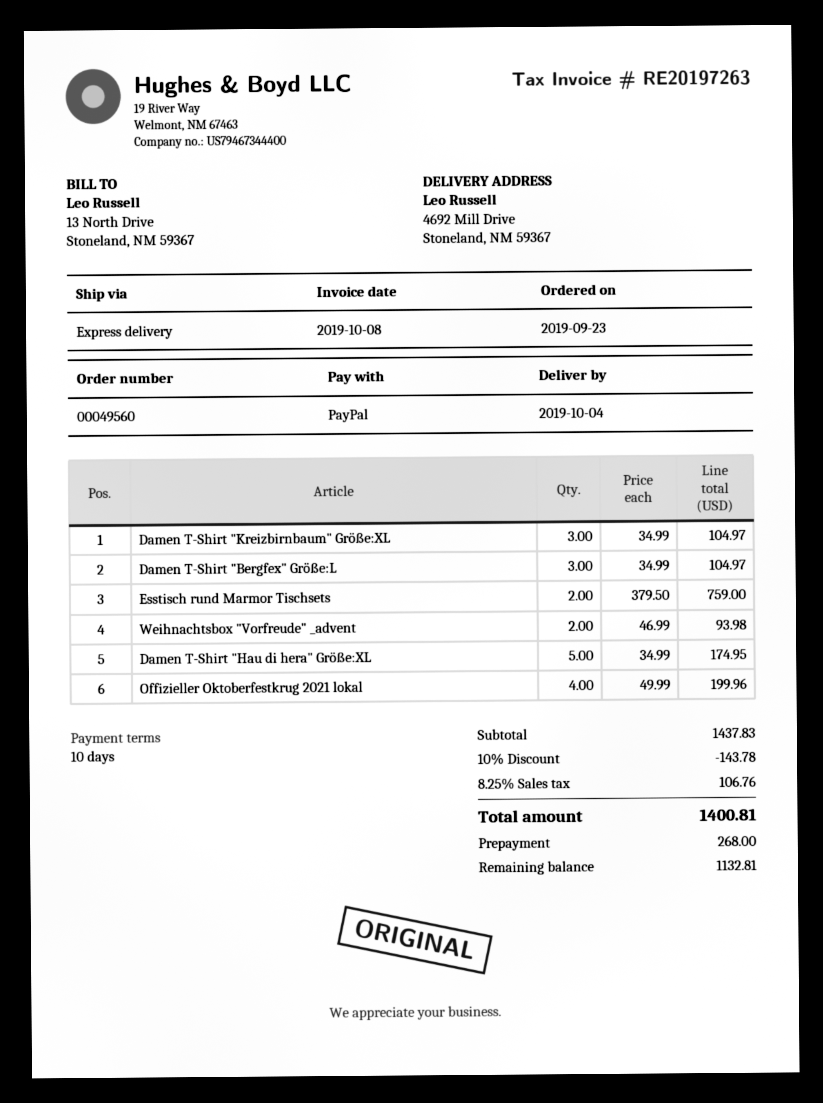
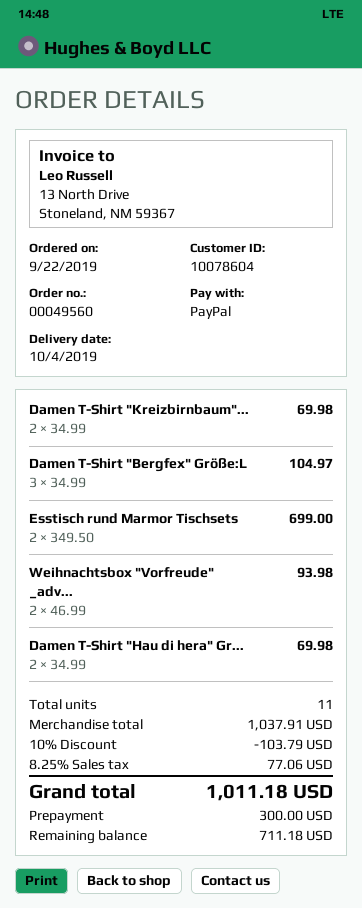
order date: 2019-09-23 -> 2019-09-22
Damen T-Shirt "Kreizbirnbaum" Größe:XL: 3 x 34.99 = 104.97 -> 2 x 34.99 = 69.98
Esstisch rund Marmor Tischsets: 2 x 379.50 = 759.00 -> 2 x 349.50 = 699.00
Damen T-Shirt "Hau di hera" Größe:XL: 5 x 34.99 = 174.95 -> 2 x 34.99 = 69.98
Offizieller Oktoberfestkrug 2021 lokal: 4 x 49.99 = 199.96 -> none
subtotal: 1437.83 -> 1037.91
discount: 10% = 143.78 -> 10% = 103.79
tax: 8.25% = 106.76 -> 8.25% = 77.06
total: 1400.81 -> 1011.18
deposit: 268.00 -> 300.00
balance: 1132.81 -> 711.18

